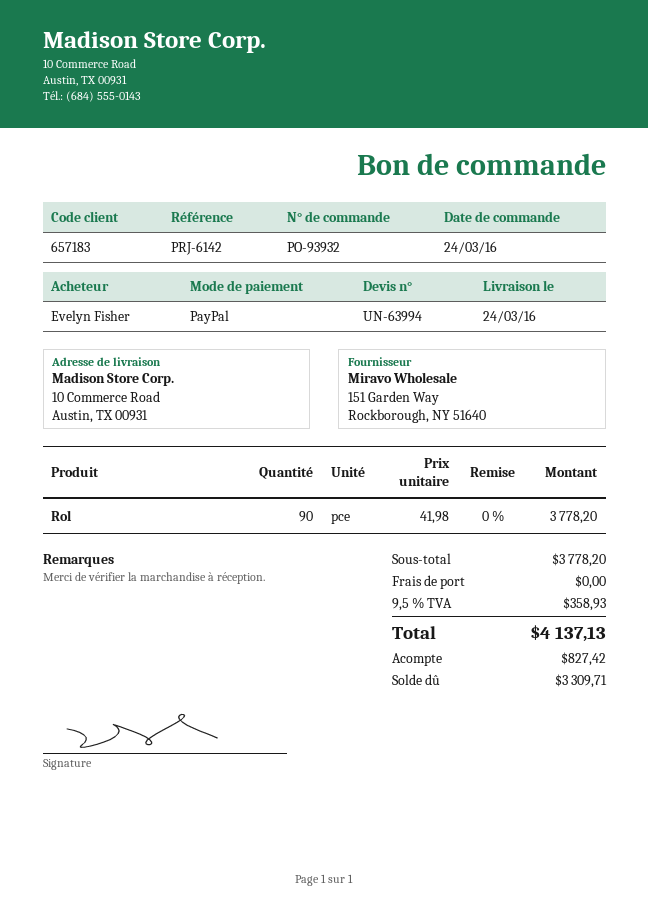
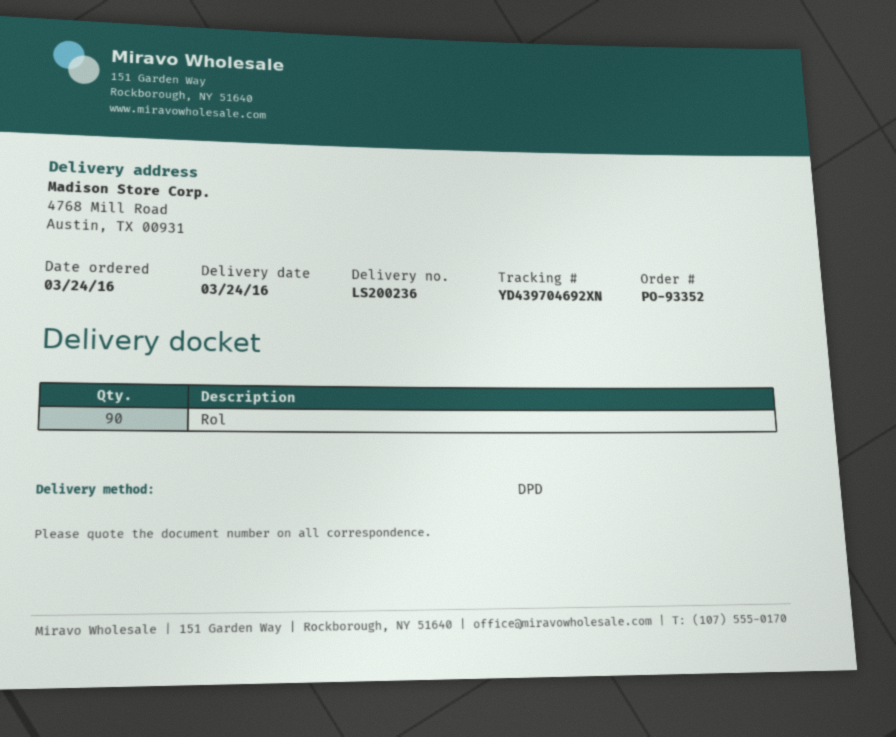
order number: PO-93932 -> PO-93352
ship to: 10 Commerce Road, Austin, TX 00931 -> 4768 Mill Road, Austin, TX 00931

